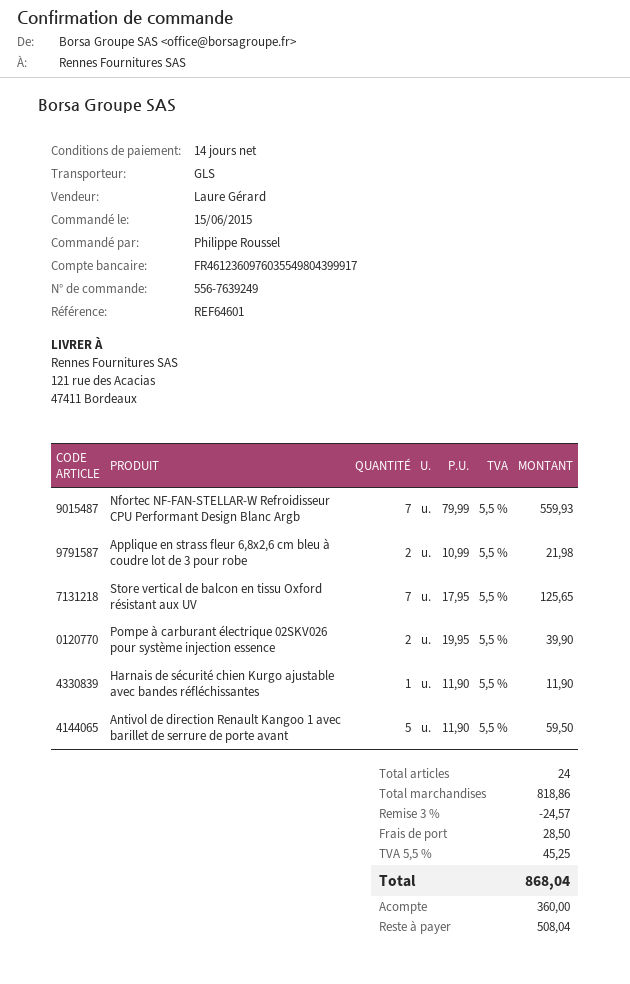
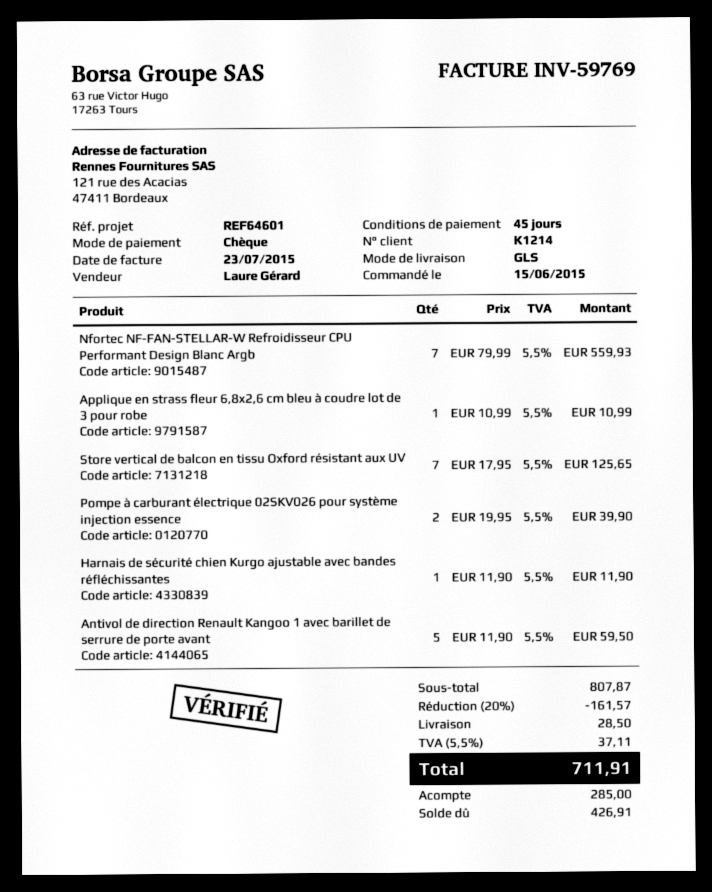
payment terms: 14 days -> 45 days
Applique en strass fleur 6,8x2,6 cm bleu à coudre lot de 3 pour robe: 2 x 10.99 = 21.98 -> 1 x 10.99 = 10.99
subtotal: 818.86 -> 807.87
discount: 3% = 24.57 -> 20% = 161.57
tax: 5.5% = 45.25 -> 5.5% = 37.11
total: 868.04 -> 711.91
deposit: 360.00 -> 285.00
balance: 508.04 -> 426.91

